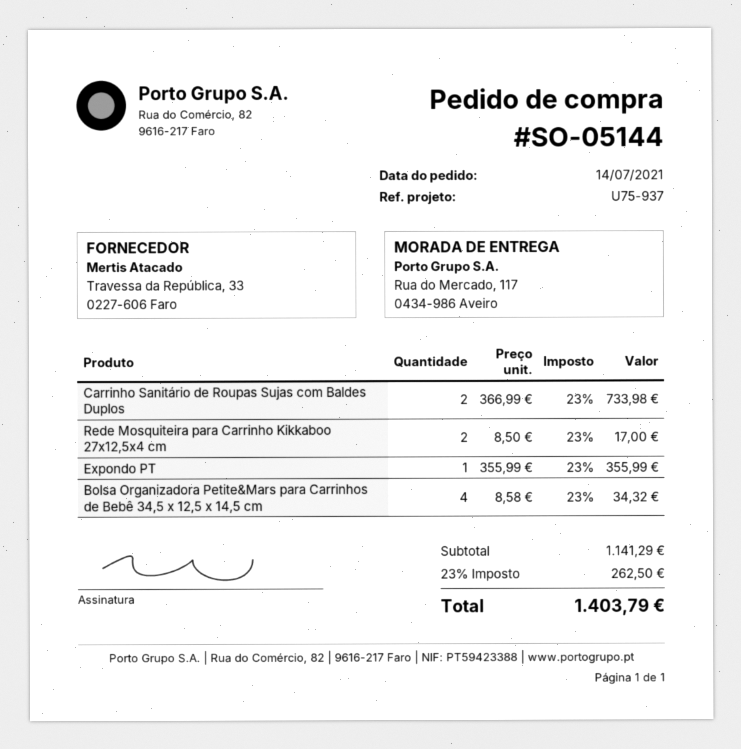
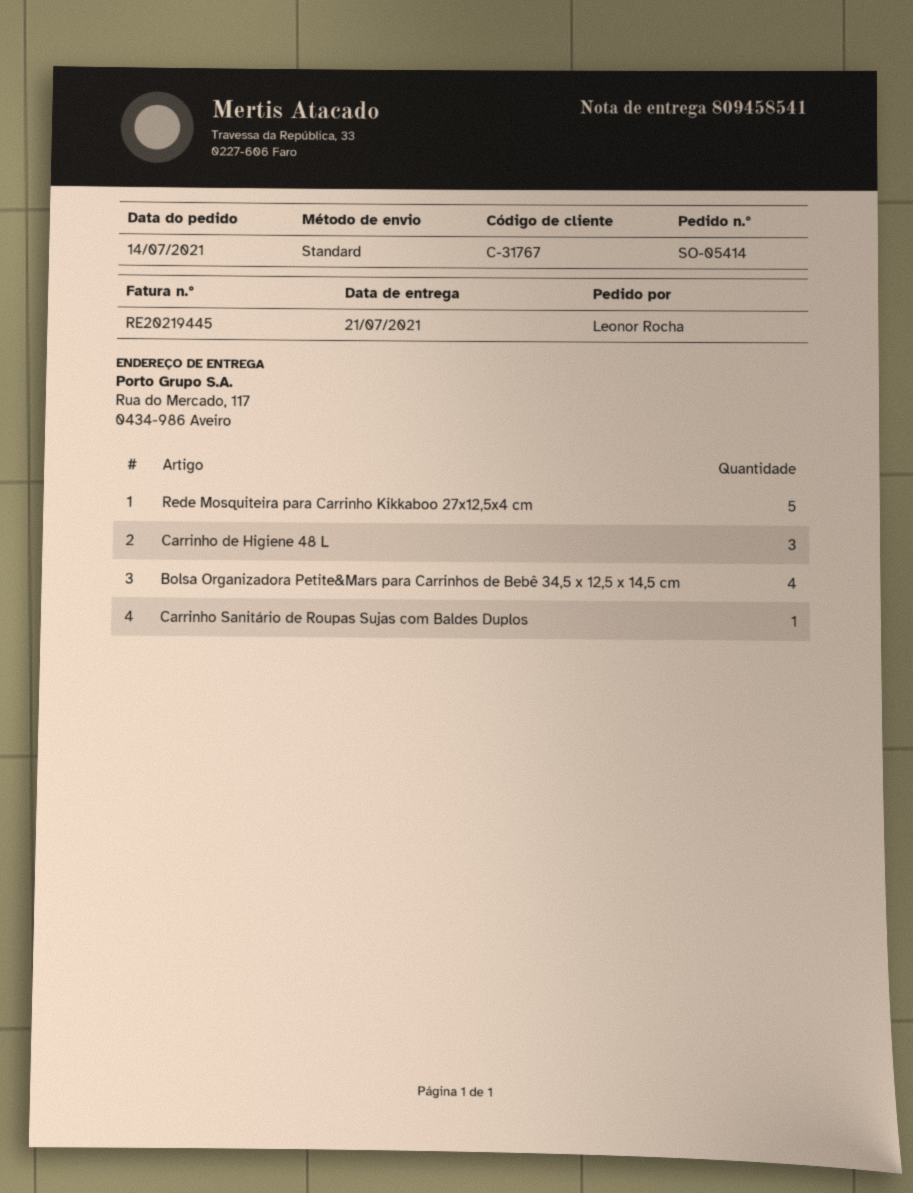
order number: SO-05144 -> SO-05414
Carrinho Sanitário de Roupas Sujas com Baldes Duplos: 2 -> 1
Rede Mosquiteira para Carrinho Kikkaboo 27x12,5x4 cm: 2 -> 5
Expondo PT: 1 -> none
Carrinho de Higiene 48 L: none -> 3

